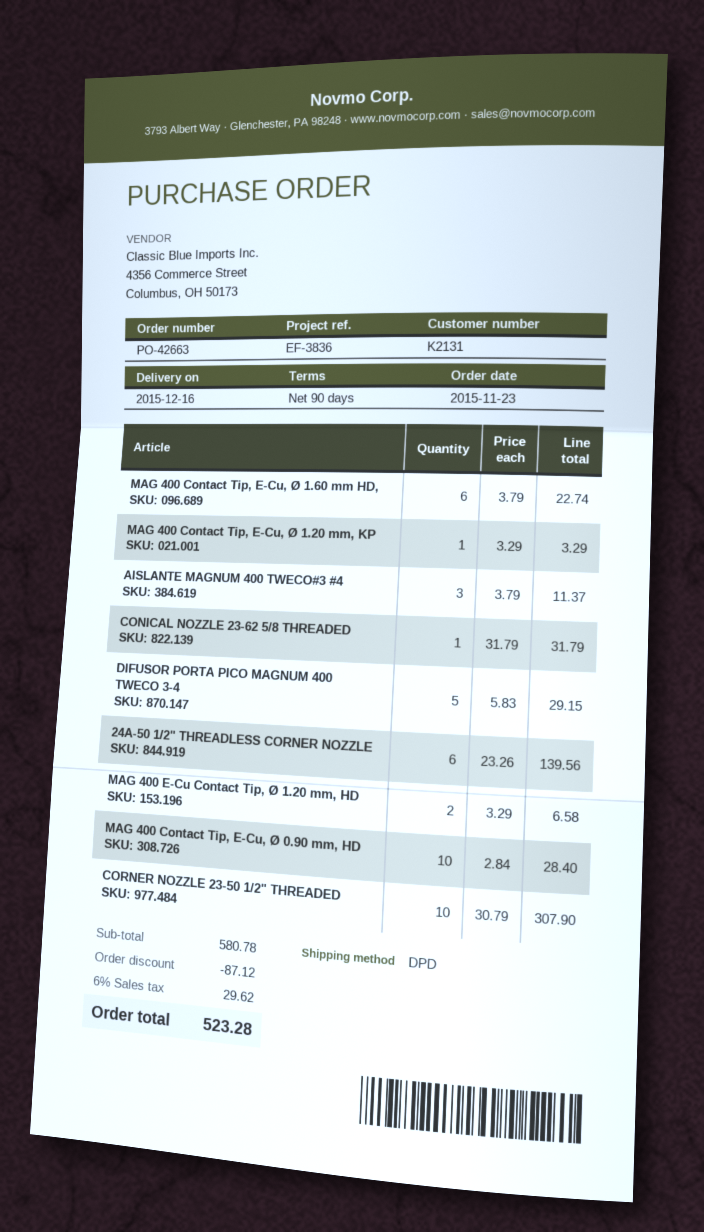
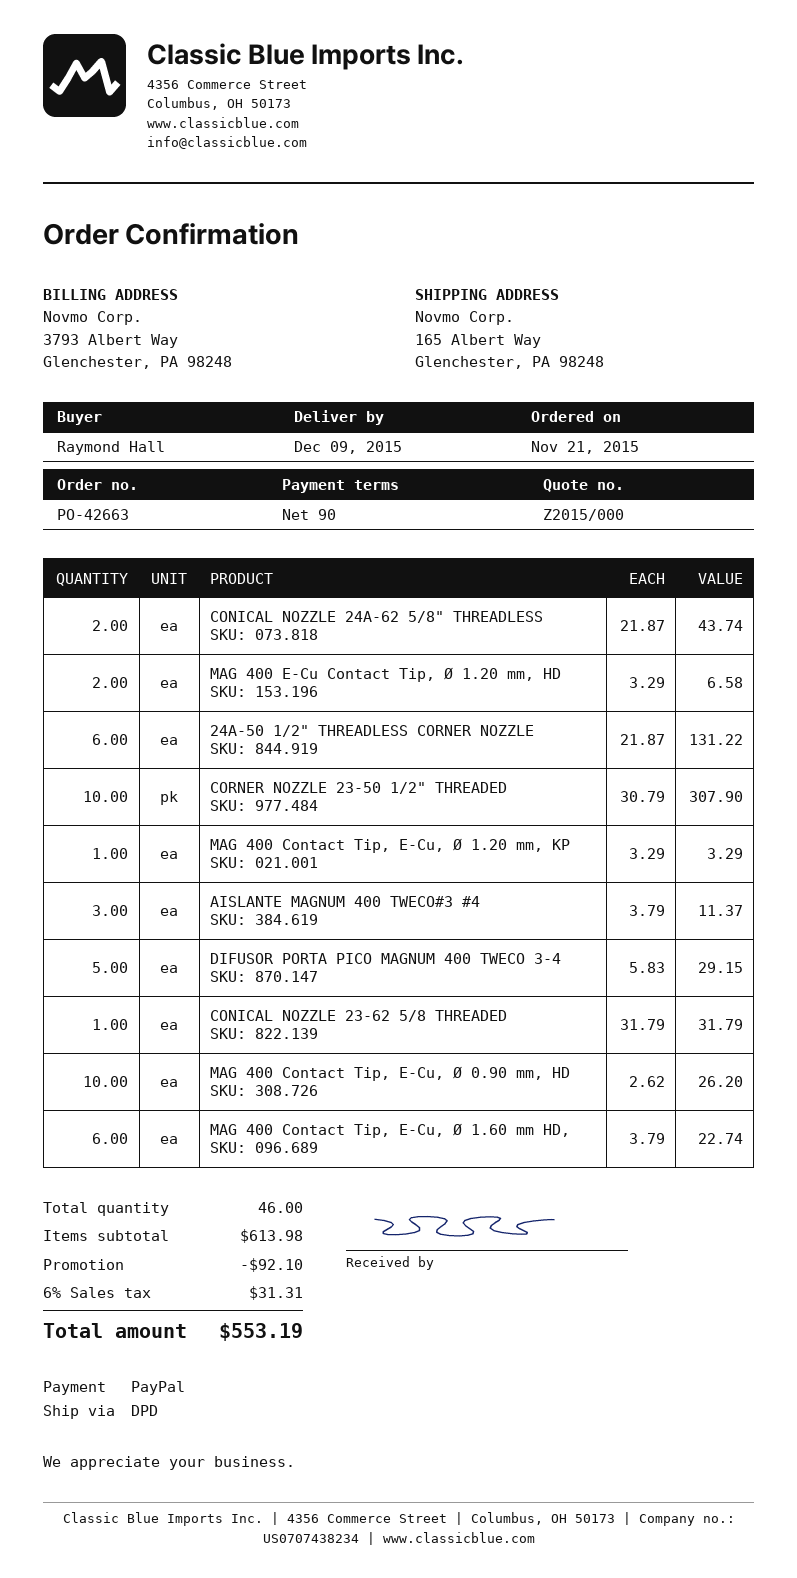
order date: 2015-11-23 -> 2015-11-21
delivery date: 2015-12-16 -> 2015-12-09
24A-50 1/2" THREADLESS CORNER NOZZLE: 6 x 23.26 = 139.56 -> 6 x 21.87 = 131.22
MAG 400 Contact Tip, E-Cu, Ø 0.90 mm, HD: 10 x 2.84 = 28.40 -> 10 x 2.62 = 26.20
CONICAL NOZZLE 24A-62 5/8" THREADLESS: none -> 2 x 21.87 = 43.74
subtotal: 580.78 -> 613.98
discount: 87.12 -> 92.10
tax: 6% = 29.62 -> 6% = 31.31
total: 523.28 -> 553.19

